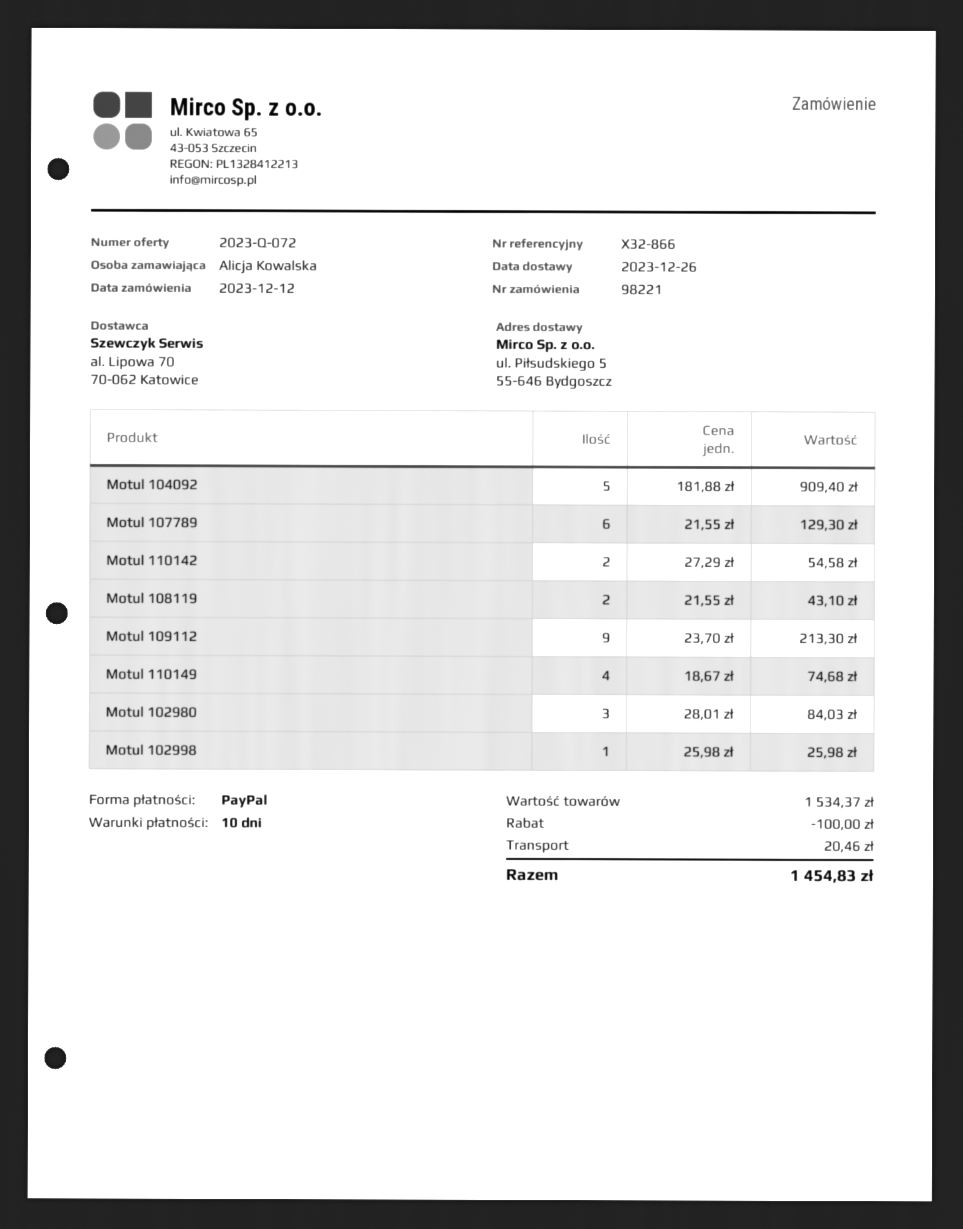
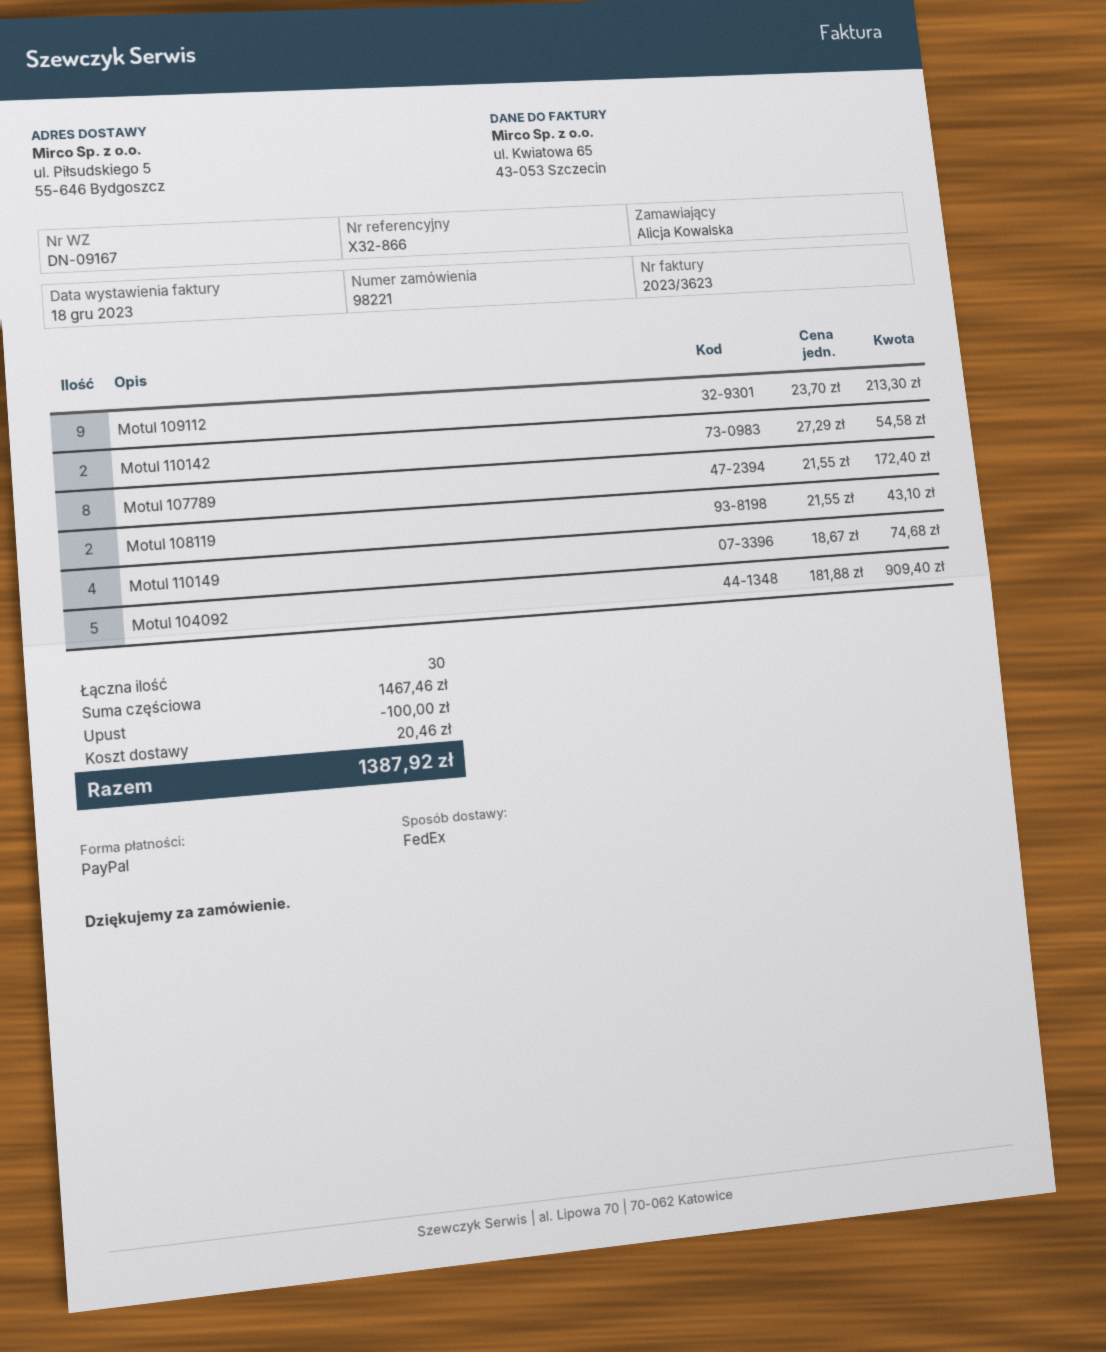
Motul 107789: 6 x 21.55 = 129.30 -> 8 x 21.55 = 172.40
Motul 102980: 3 x 28.01 = 84.03 -> none
Motul 102998: 1 x 25.98 = 25.98 -> none
subtotal: 1534.37 -> 1467.46
total: 1454.83 -> 1387.92

